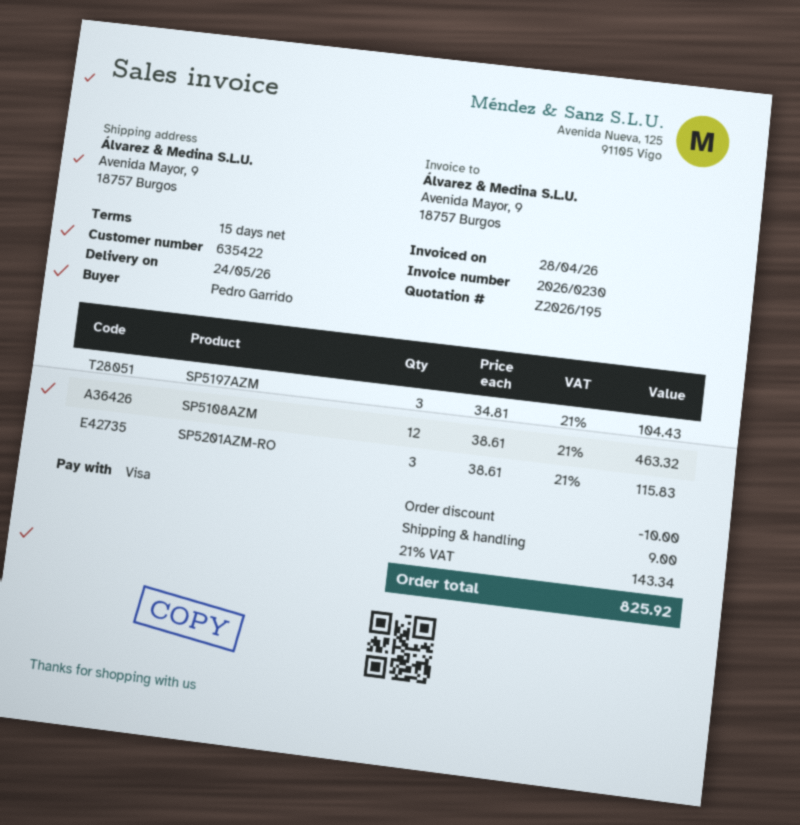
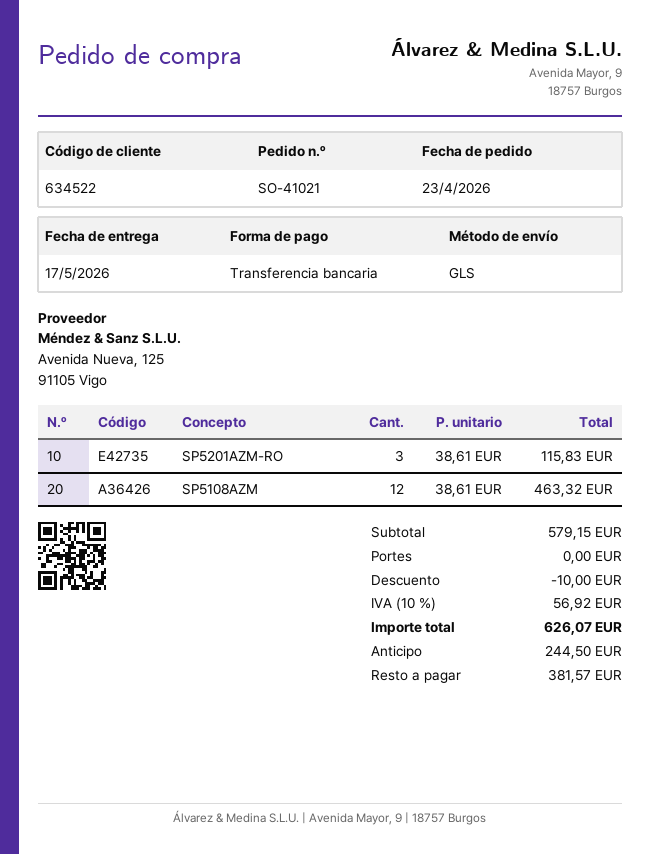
delivery date: 2026-05-24 -> 2026-05-17
customer number: 635422 -> 634522
payment method: Visa -> bank transfer
SP5197AZM: 3 x 34.81 = 104.43 -> none
shipping: 9.00 -> 0.00
tax: 21% = 143.34 -> 10% = 56.92
total: 825.92 -> 626.07

